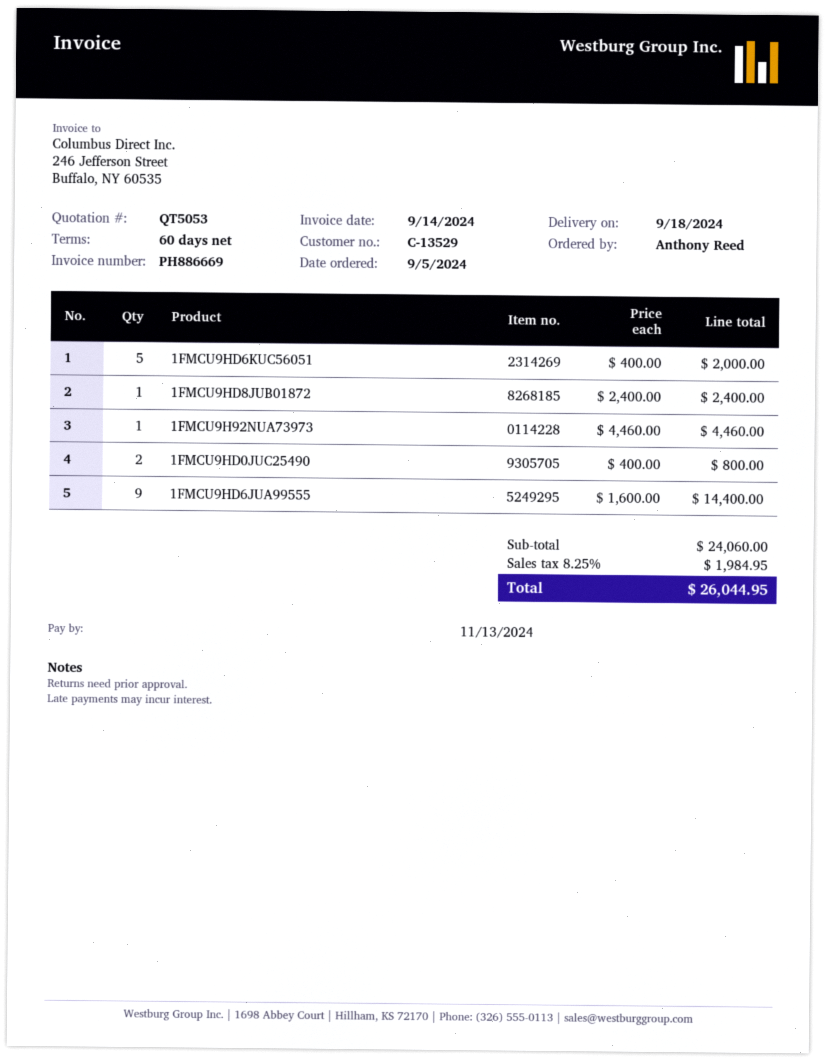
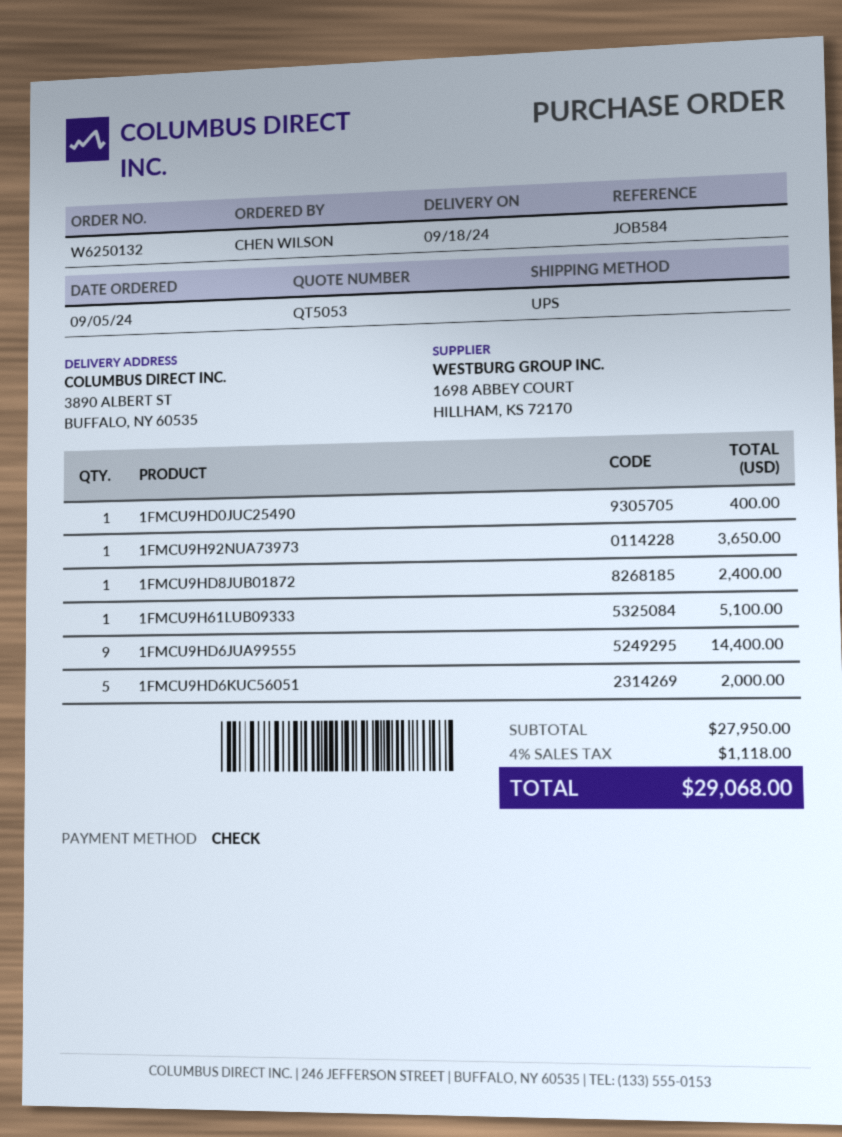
ordered by: Anthony Reed -> CHEN WILSON
1FMCU9H92NUA73973: 1 for 4460.00 -> 1 for 3650.00
1FMCU9HD0JUC25490: 2 for 800.00 -> 1 for 400.00
1FMCU9H61LUB09333: none -> 1 for 5100.00
subtotal: 24060.00 -> 27950.00
tax: 8.25% = 1984.95 -> 4% = 1118.00
total: 26044.95 -> 29068.00

